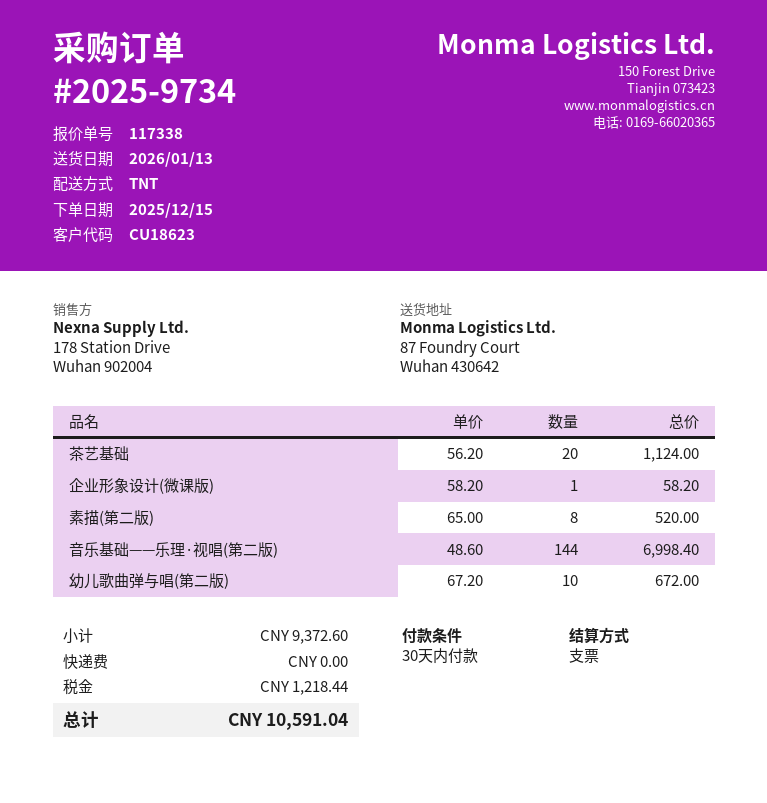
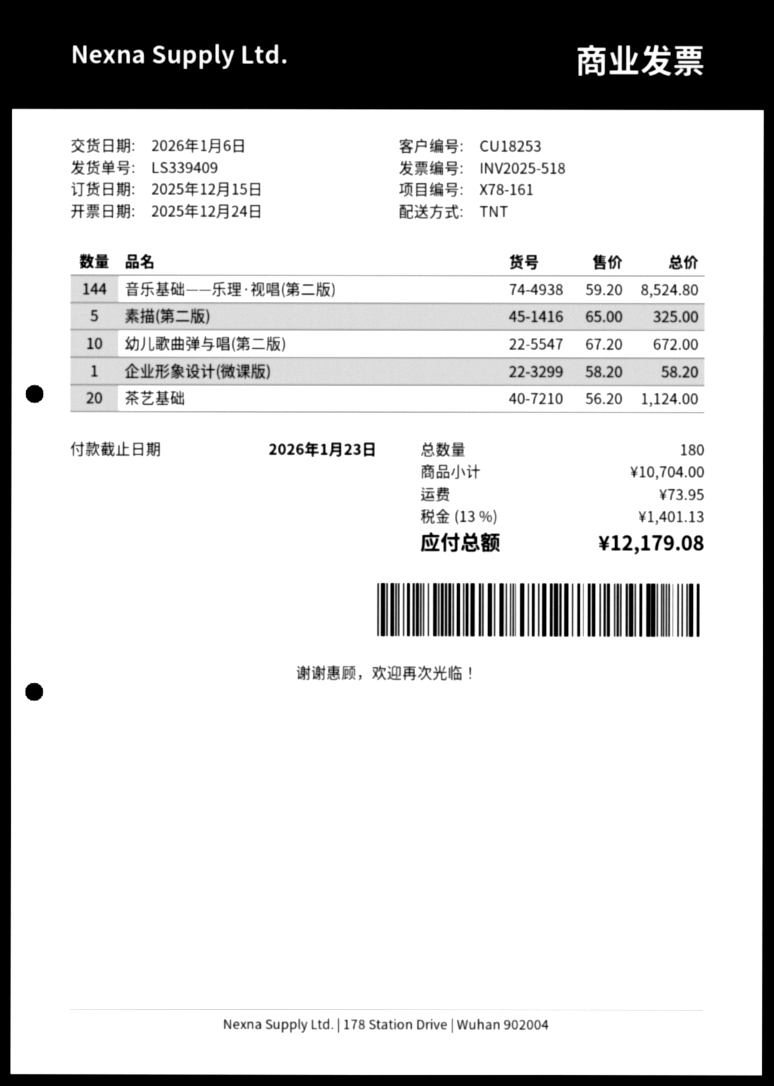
delivery date: 2026-01-13 -> 2026-01-06
customer number: CU18623 -> CU18253
素描(第二版): 8 x 65.00 = 520.00 -> 5 x 65.00 = 325.00
音乐基础——乐理·视唱(第二版): 144 x 48.60 = 6998.40 -> 144 x 59.20 = 8524.80
subtotal: 9372.60 -> 10704.00
shipping: 0.00 -> 73.95
tax: 1218.44 -> 1401.13
total: 10591.04 -> 12179.08

